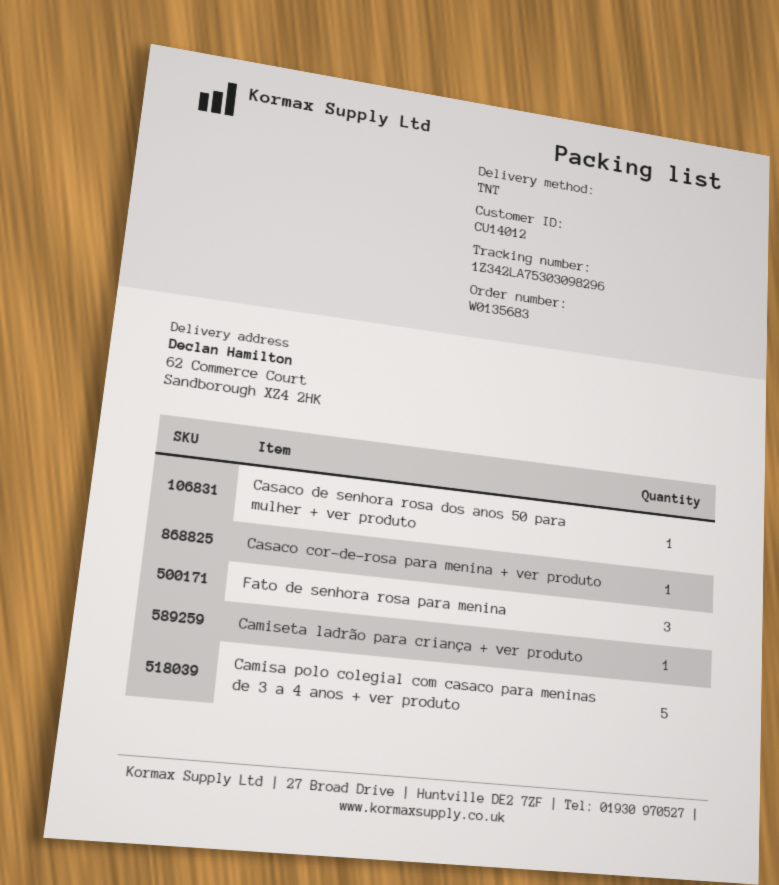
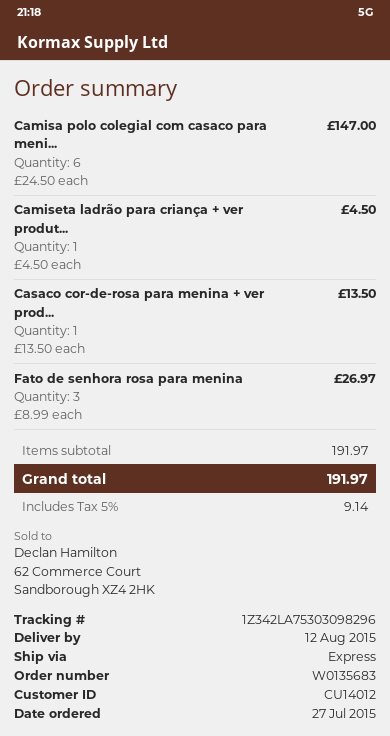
shipping method: TNT -> express
Casaco de senhora rosa dos anos 50 para mulher + ver produto: 1 -> none
Camisa polo colegial com casaco para meninas de 3 a 4 anos + ver produto: 5 -> 6

